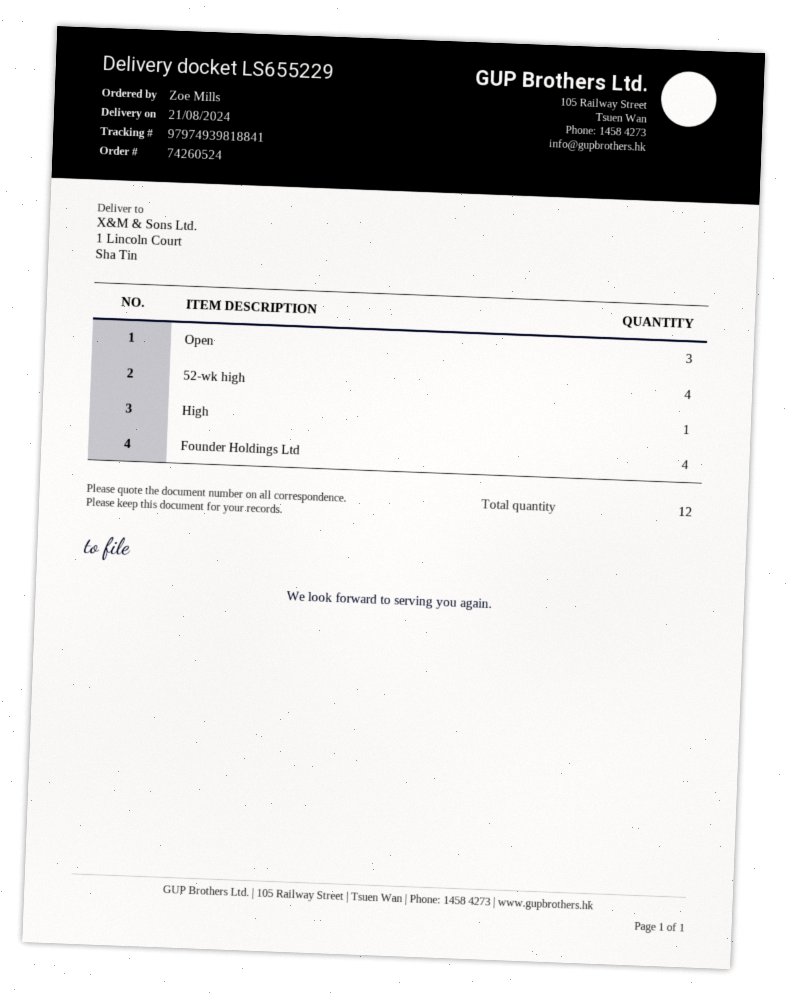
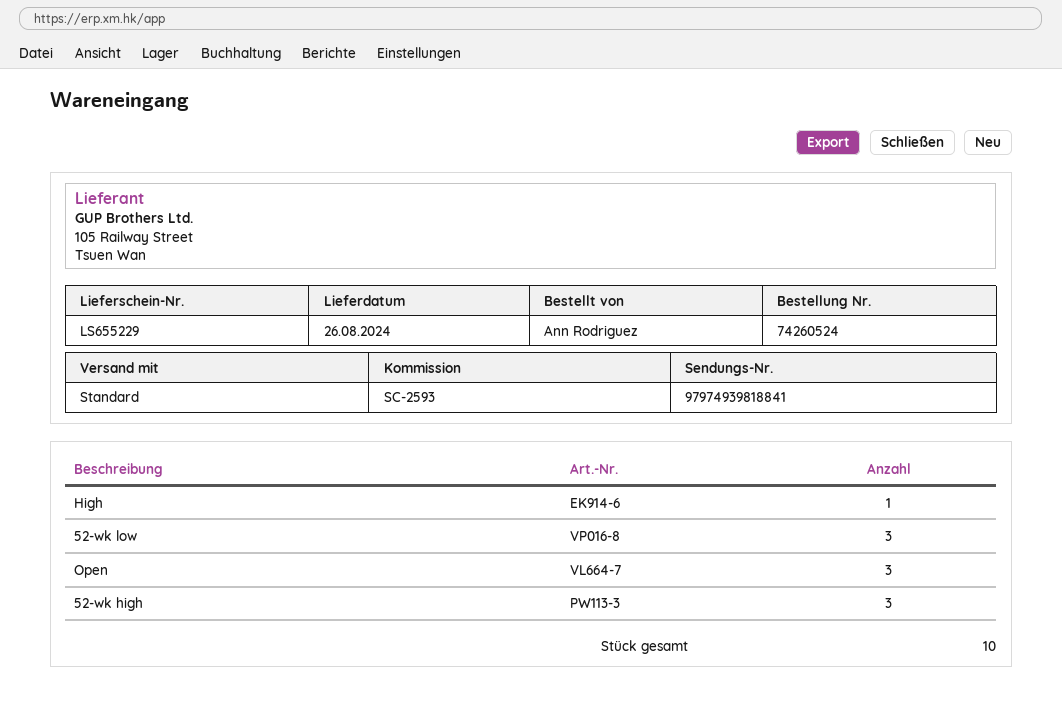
delivery date: 2024-08-21 -> 2024-08-26
ordered by: Zoe Mills -> Ann Rodriguez
52-wk high: 4 -> 3
Founder Holdings Ltd: 4 -> none
52-wk low: none -> 3
total quantity: 12 -> 10

